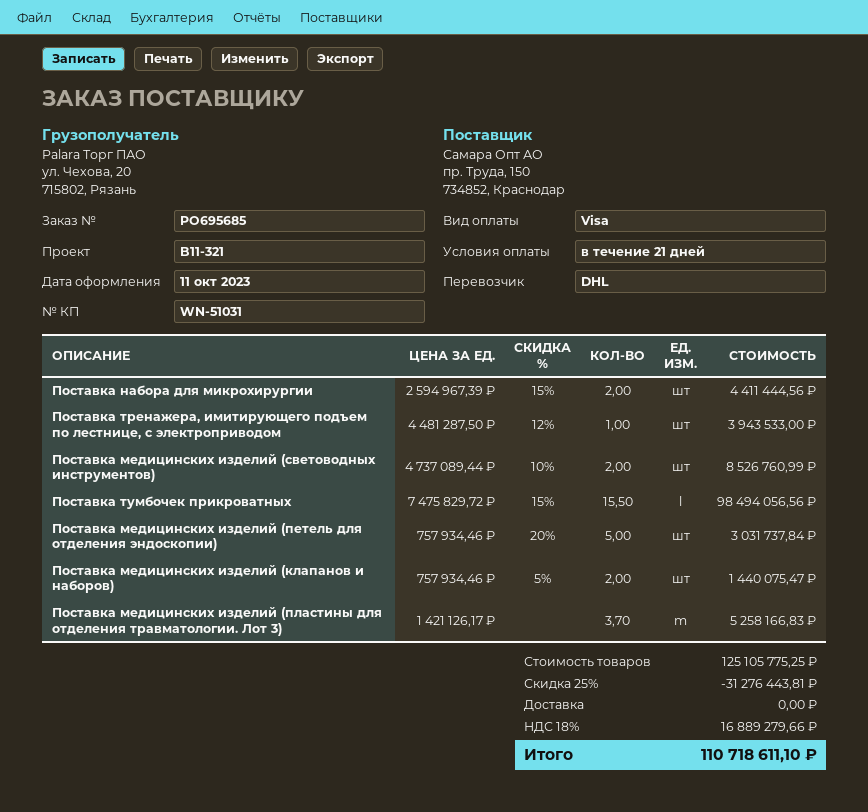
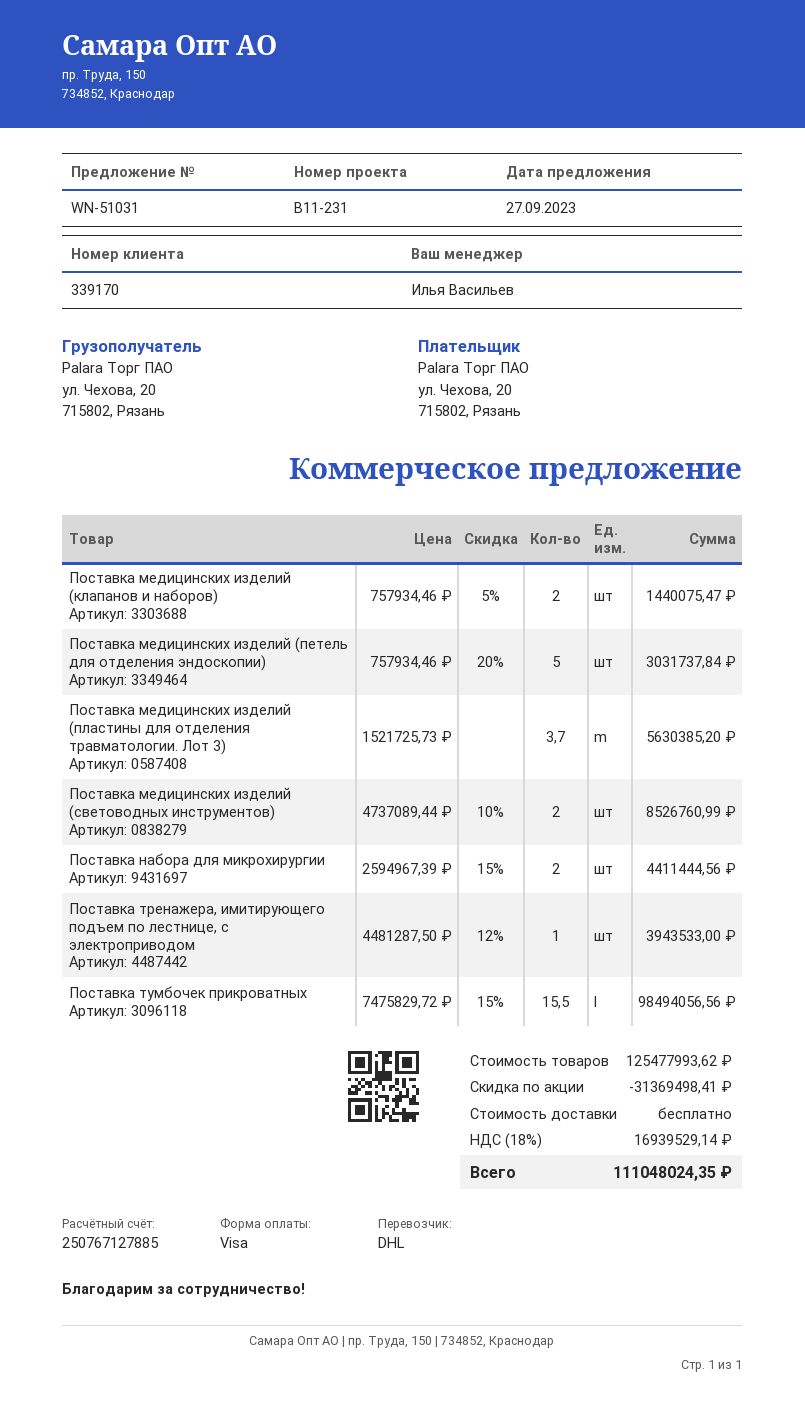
reference: B11-321 -> B11-231
Поставка медицинских изделий (пластины для отделения травматологии. Лот 3): 3.7 x 1421126.17 = 5258166.83 -> 3.7 x 1521725.73 = 5630385.20
subtotal: 125105775.25 -> 125477993.62
discount: 31276443.81 -> 31369498.41
tax: 18% = 16889279.66 -> 18% = 16939529.14
total: 110718611.10 -> 111048024.35

